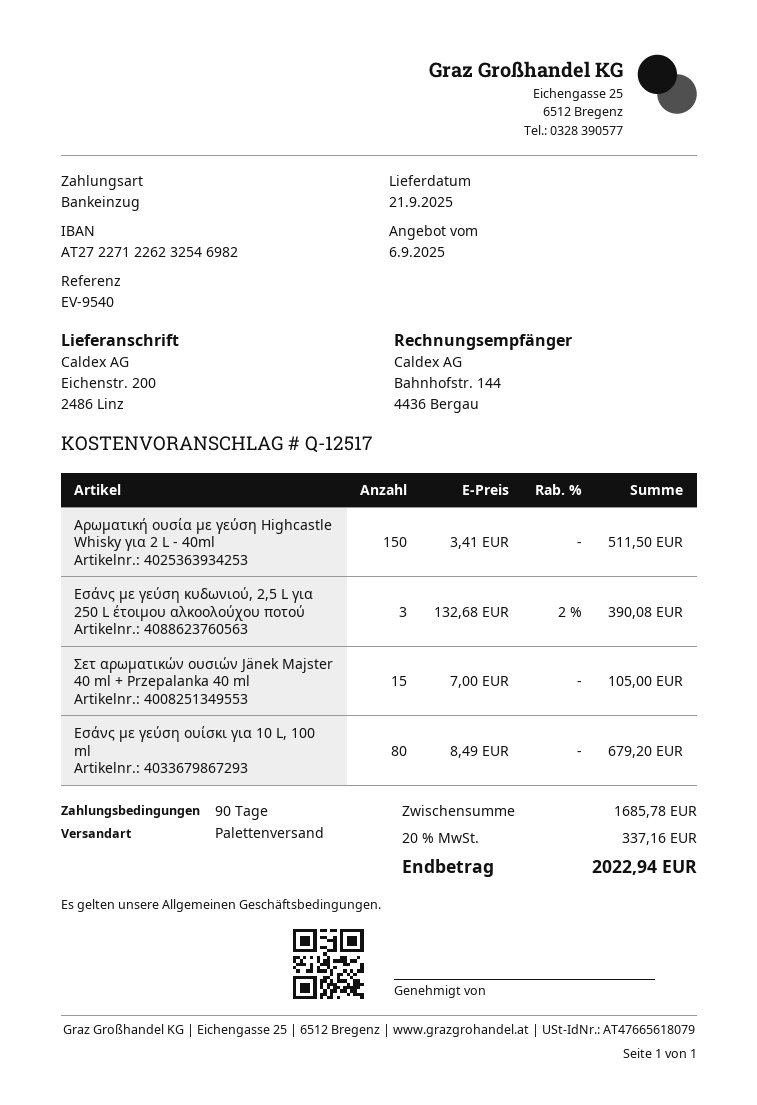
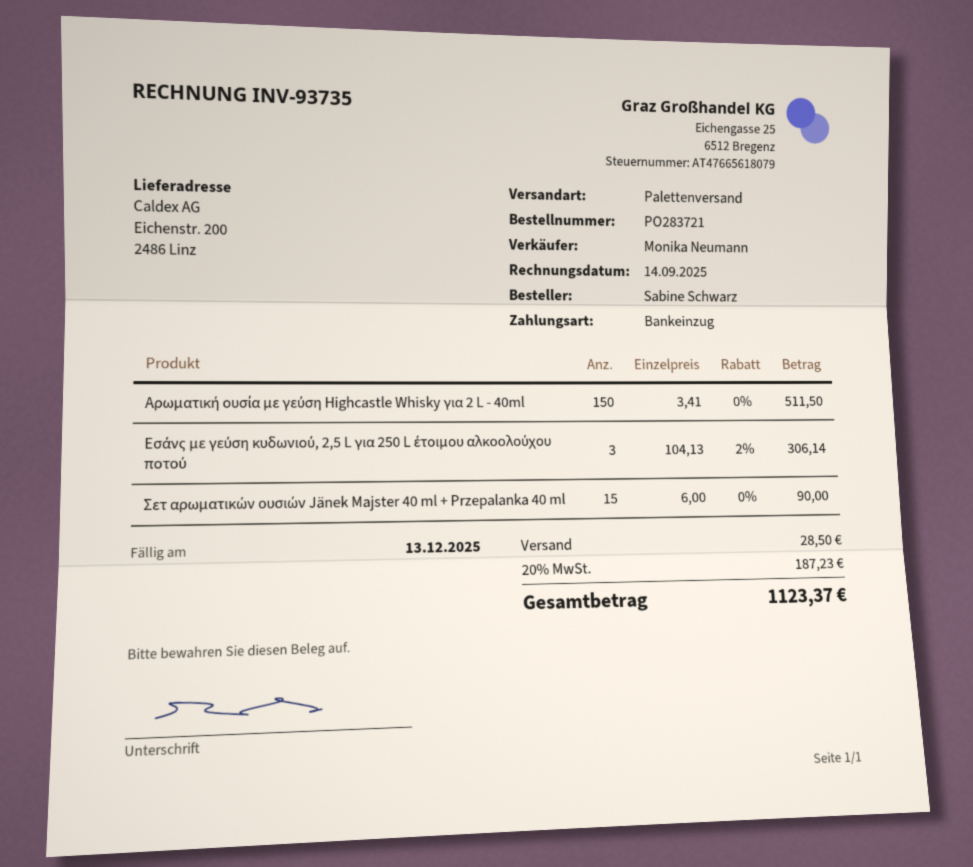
Εσάνς με γεύση κυδωνιού, 2,5 L για 250 L έτοιμου αλκοολούχου ποτού: 3 x 132.68 - 2% = 390.08 -> 3 x 104.13 - 2% = 306.14
Σετ αρωματικών ουσιών Jänek Majster 40 ml + Przepalanka 40 ml: 15 x 7.00 = 105.00 -> 15 x 6.00 = 90.00
Εσάνς με γεύση ουίσκι για 10 L, 100 ml: 80 x 8.49 = 679.20 -> none
shipping: none -> 28.50
tax: 20% = 337.16 -> 20% = 187.23
total: 2022.94 -> 1123.37

